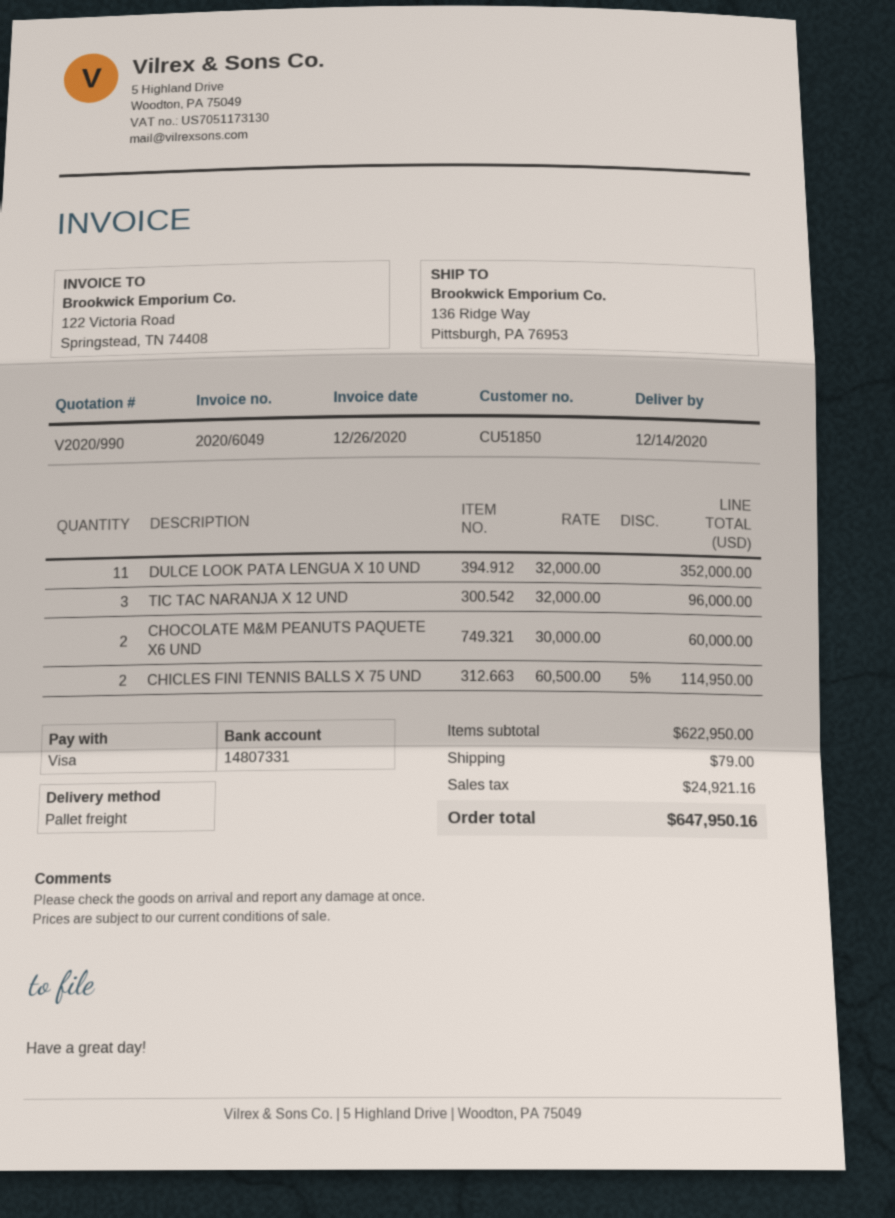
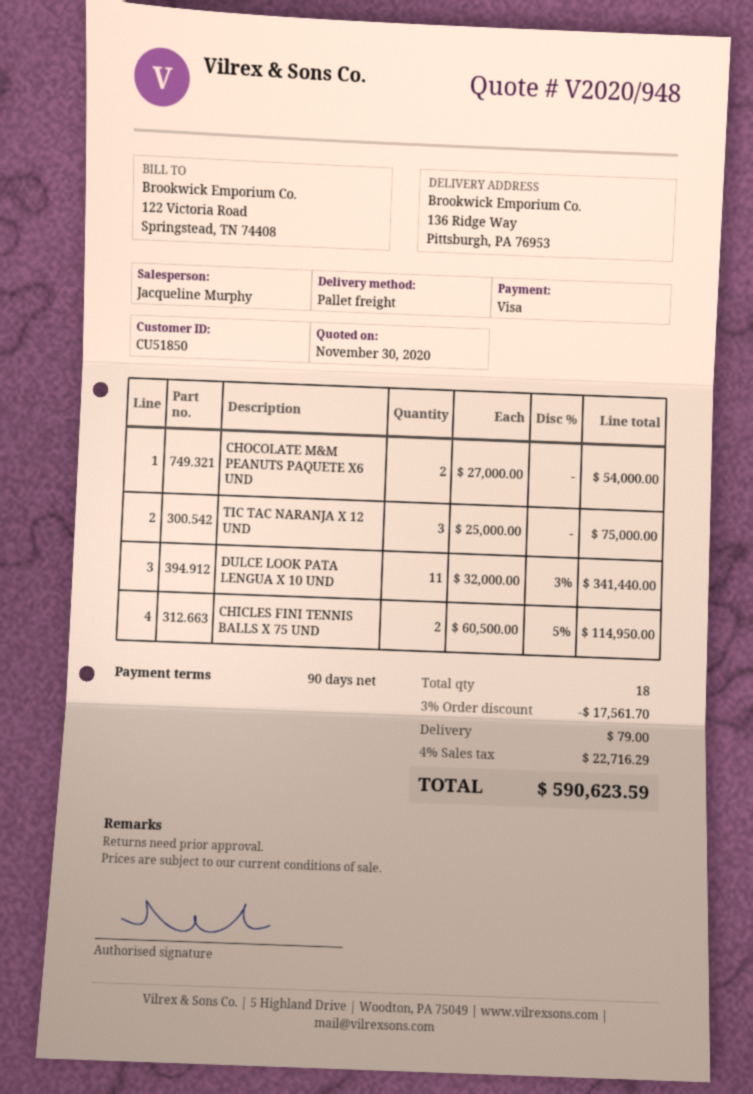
quote number: V2020/990 -> V2020/948
DULCE LOOK PATA LENGUA X 10 UND: 11 x 32000.00 = 352000.00 -> 11 x 32000.00 - 3% = 341440.00
TIC TAC NARANJA X 12 UND: 3 x 32000.00 = 96000.00 -> 3 x 25000.00 = 75000.00
CHOCOLATE M&M PEANUTS PAQUETE X6 UND: 2 x 30000.00 = 60000.00 -> 2 x 27000.00 = 54000.00
discount: none -> 3% = 17561.70
tax: 24921.16 -> 22716.29
total: 647950.16 -> 590623.59

